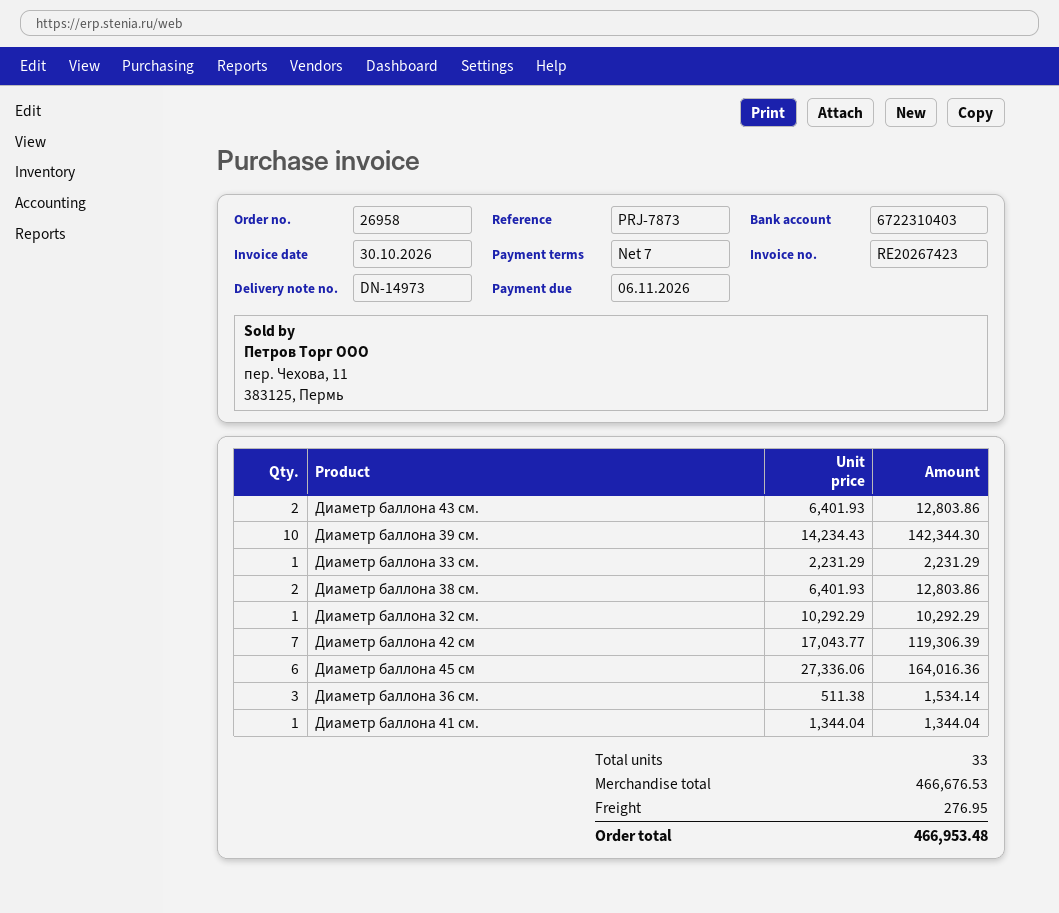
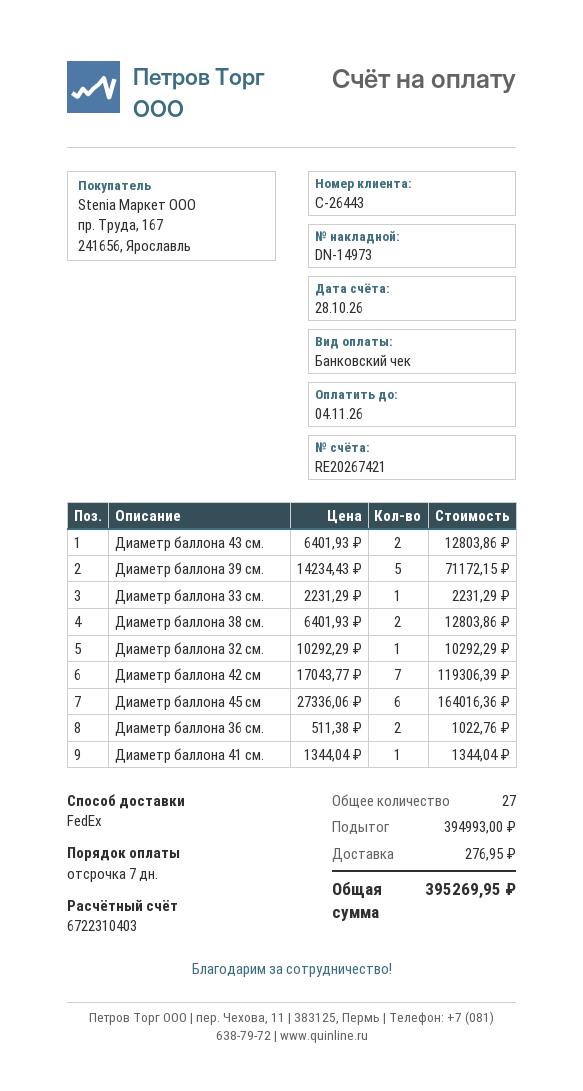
invoice number: RE20267423 -> RE20267421
invoice date: 2026-10-30 -> 2026-10-28
due date: 2026-11-06 -> 2026-11-04
Диаметр баллона 39 см.: 10 x 14234.43 = 142344.30 -> 5 x 14234.43 = 71172.15
Диаметр баллона 36 см.: 3 x 511.38 = 1534.14 -> 2 x 511.38 = 1022.76
total quantity: 33 -> 27
subtotal: 466676.53 -> 394993.00
total: 466953.48 -> 395269.95

